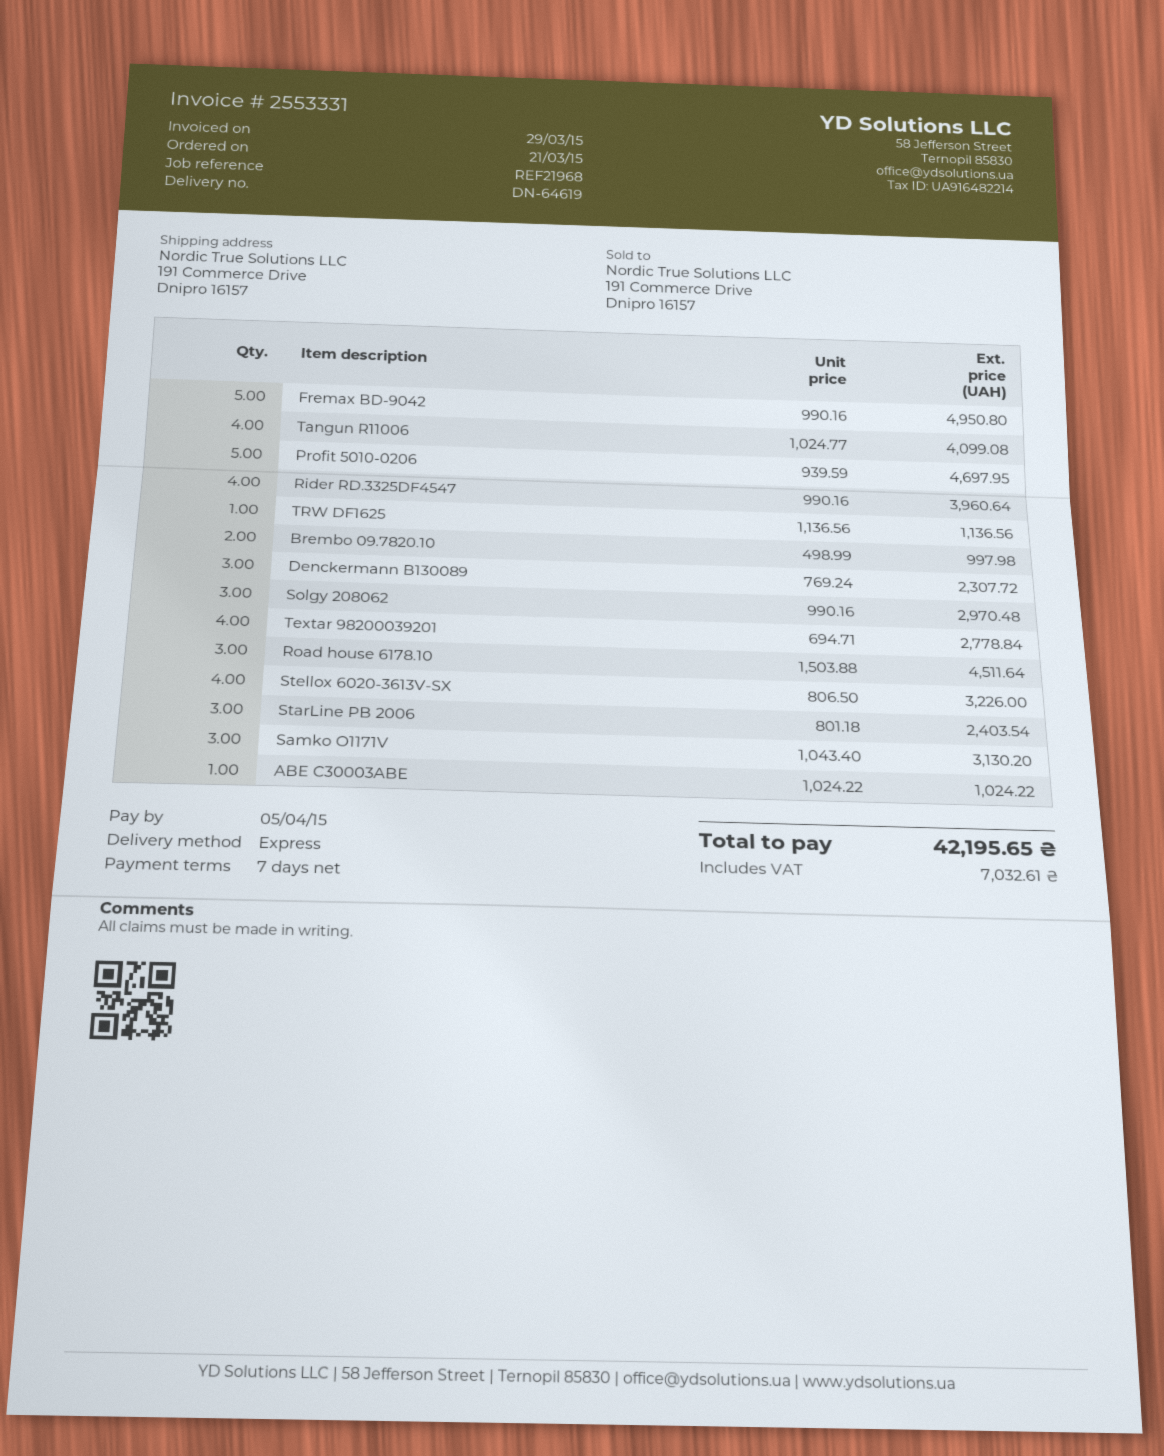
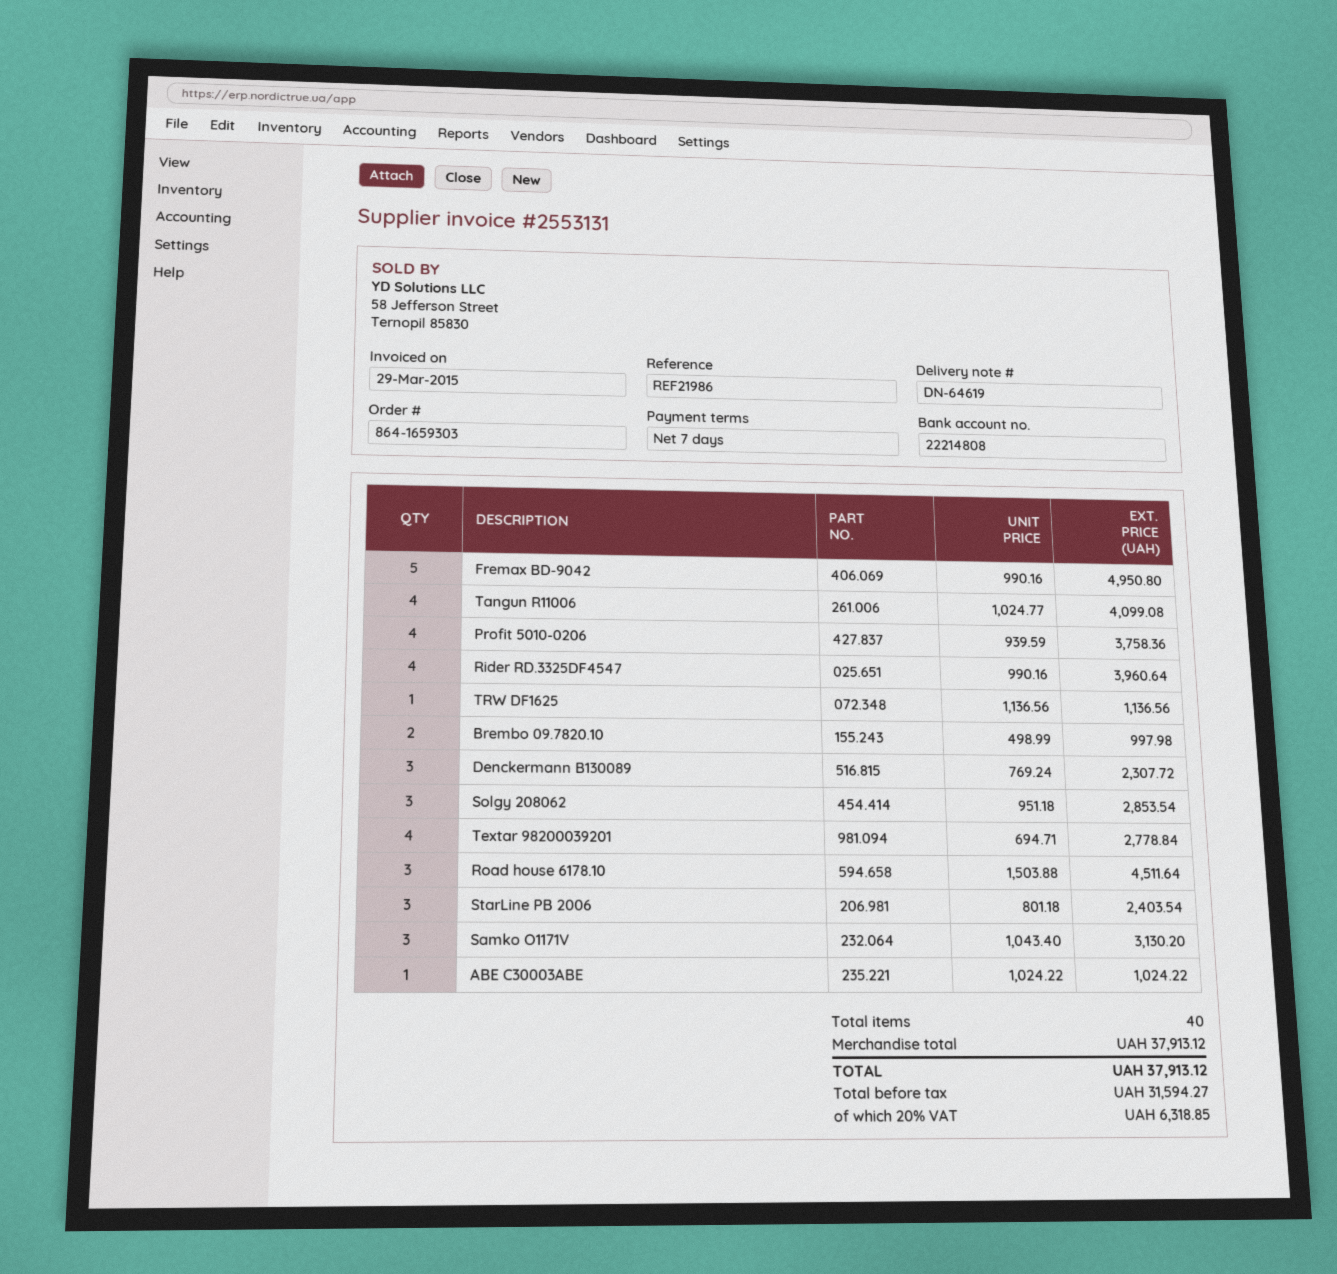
invoice number: 2553331 -> 2553131
reference: REF21968 -> REF21986
Profit 5010-0206: 5 x 939.59 = 4697.95 -> 4 x 939.59 = 3758.36
Solgy 208062: 3 x 990.16 = 2970.48 -> 3 x 951.18 = 2853.54
Stellox 6020-3613V-SX: 4 x 806.50 = 3226.00 -> none
tax: 7032.61 -> 6318.85
total: 42195.65 -> 37913.12

